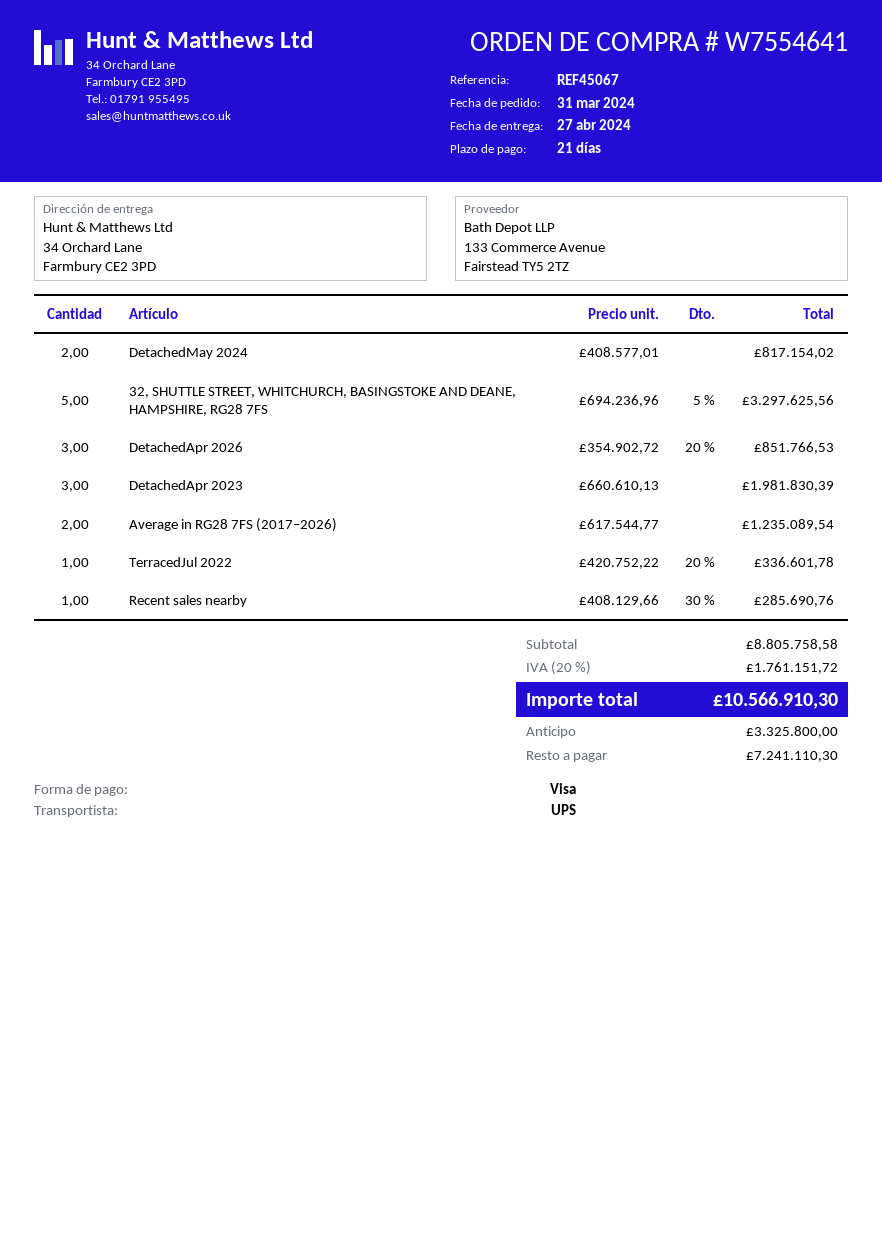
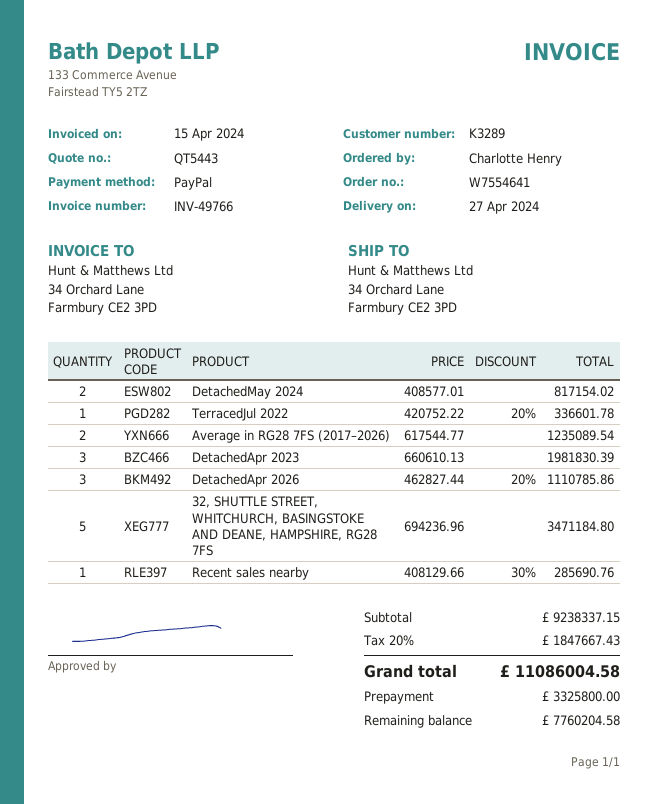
payment method: Visa -> PayPal
32, SHUTTLE STREET, WHITCHURCH, BASINGSTOKE AND DEANE, HAMPSHIRE, RG28 7FS: 5 x 694236.96 - 5% = 3297625.56 -> 5 x 694236.96 = 3471184.80
DetachedApr 2026: 3 x 354902.72 - 20% = 851766.53 -> 3 x 462827.44 - 20% = 1110785.86
subtotal: 8805758.58 -> 9238337.15
tax: 20% = 1761151.72 -> 20% = 1847667.43
total: 10566910.30 -> 11086004.58
balance: 7241110.30 -> 7760204.58

